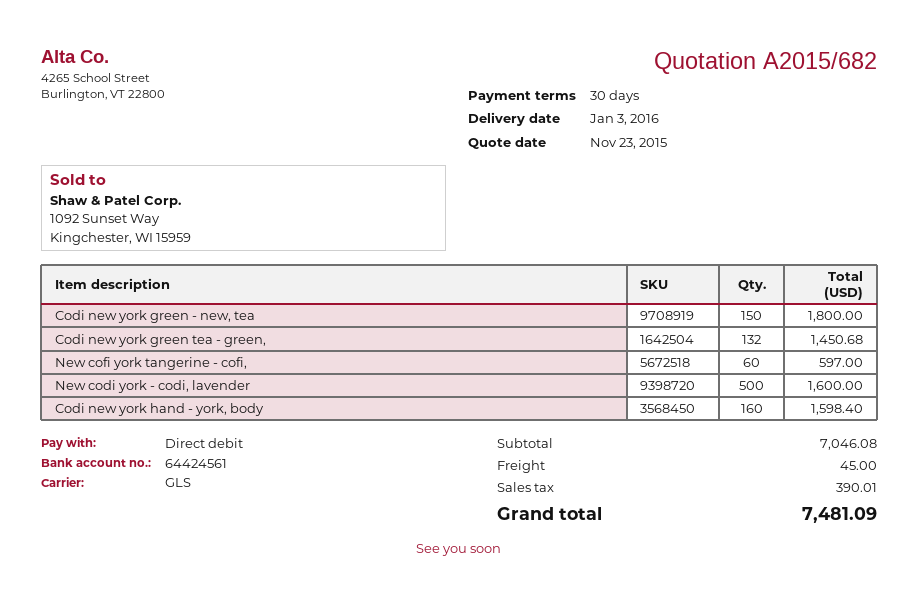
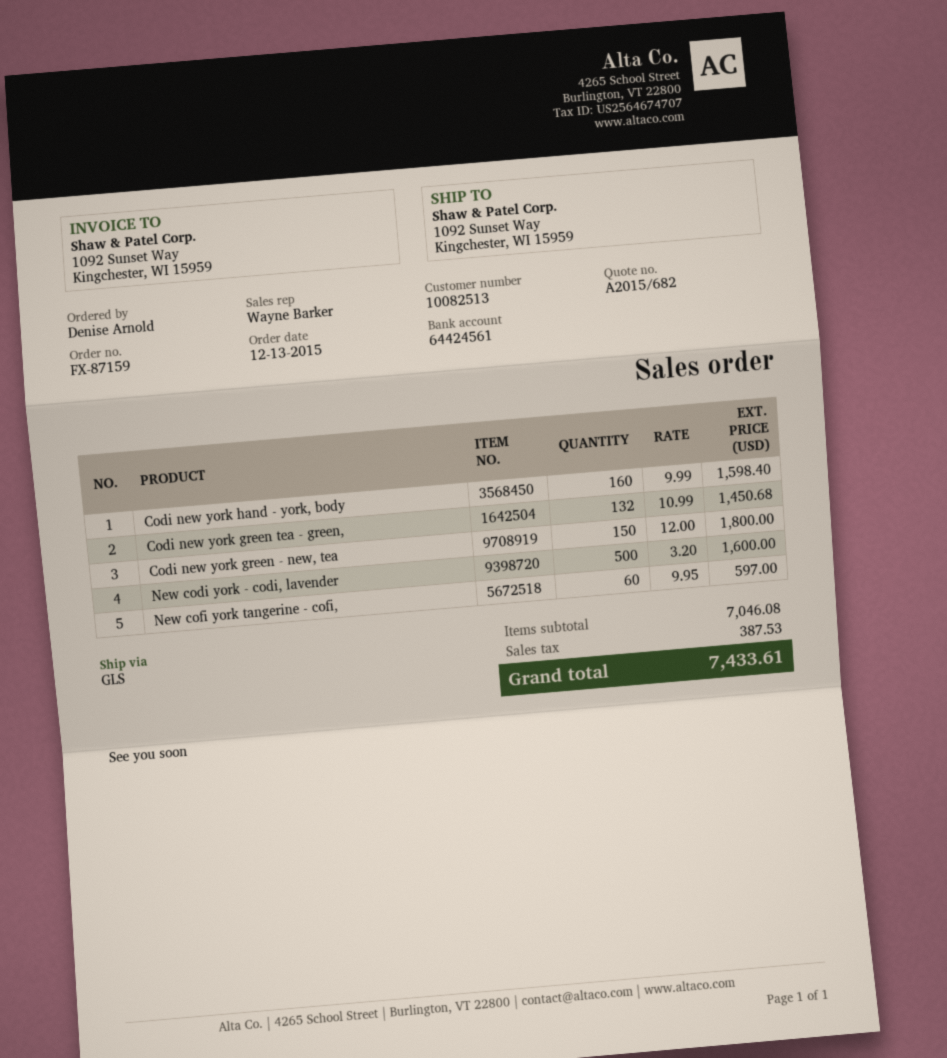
shipping: 45.00 -> none
tax: 390.01 -> 387.53
total: 7481.09 -> 7433.61

